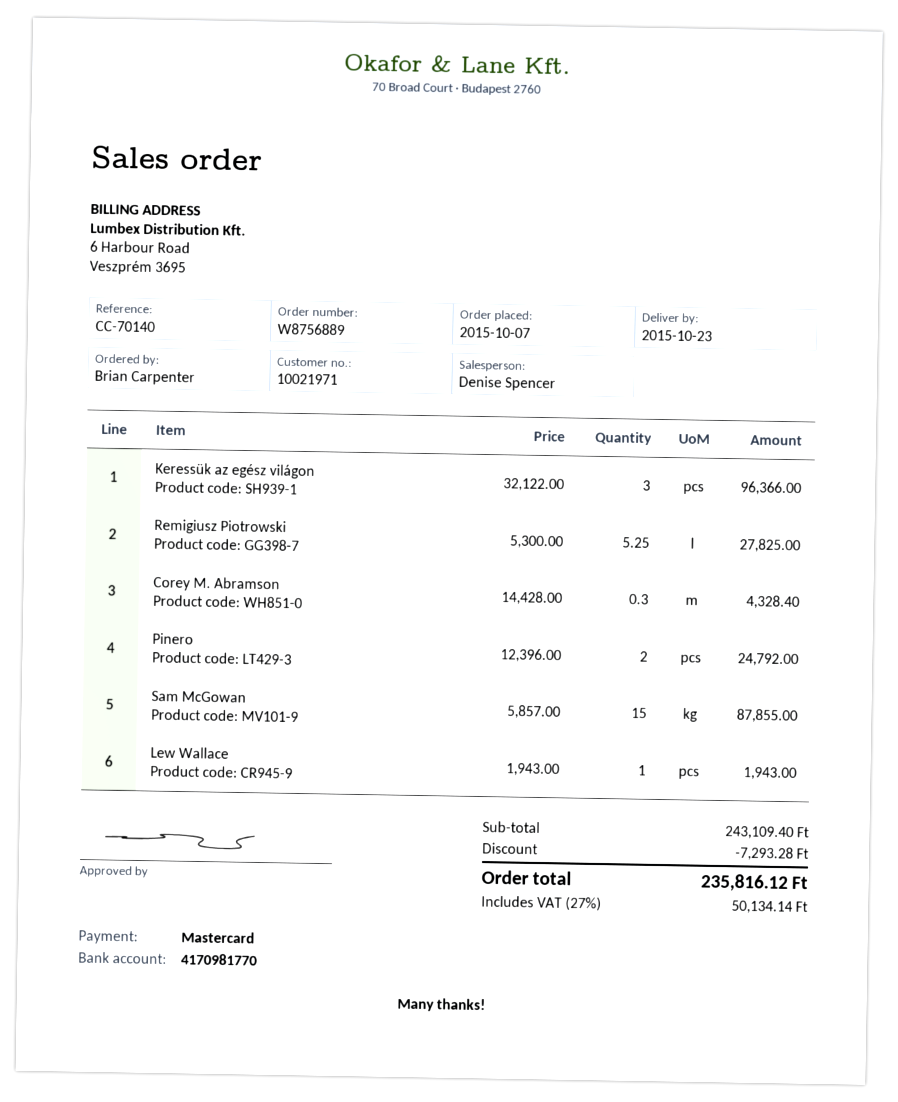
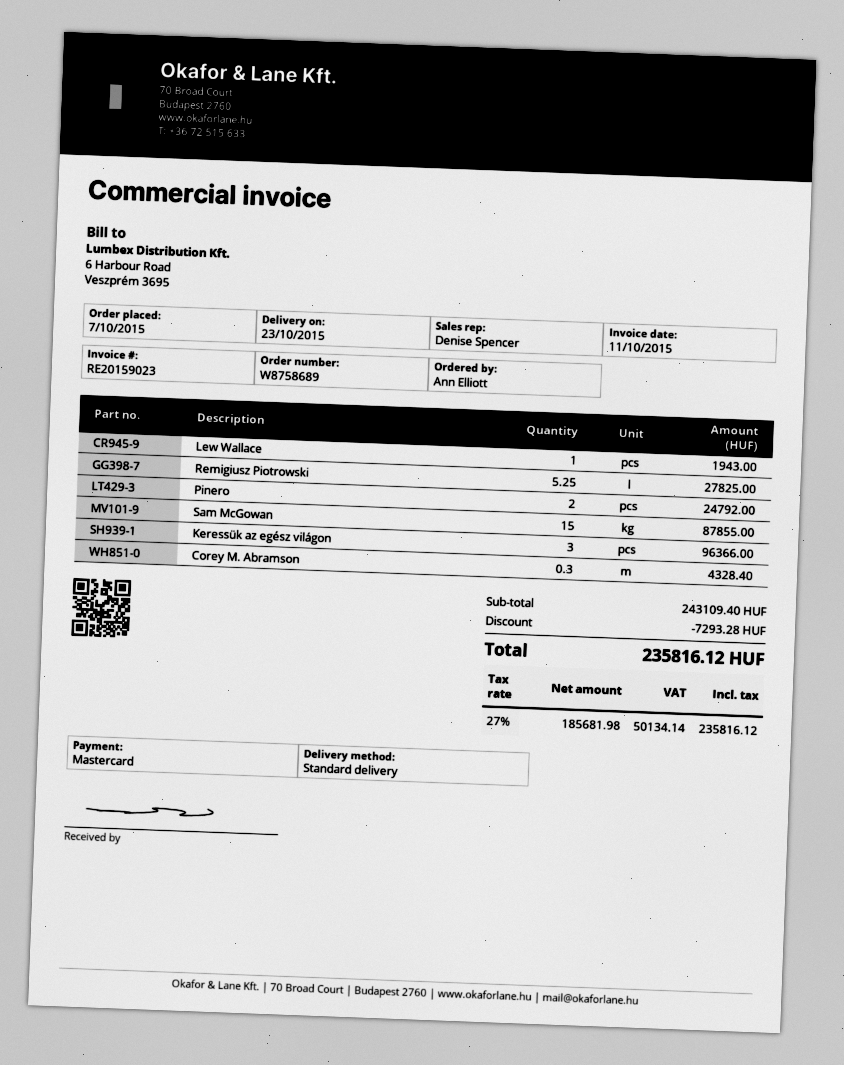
order number: W8756889 -> W8758689
ordered by: Brian Carpenter -> Ann Elliott

